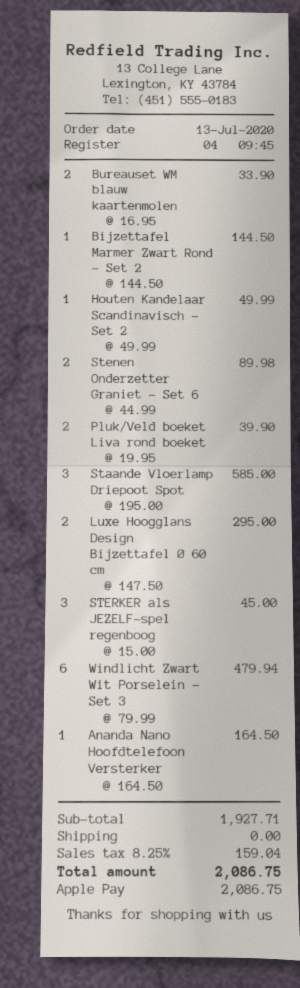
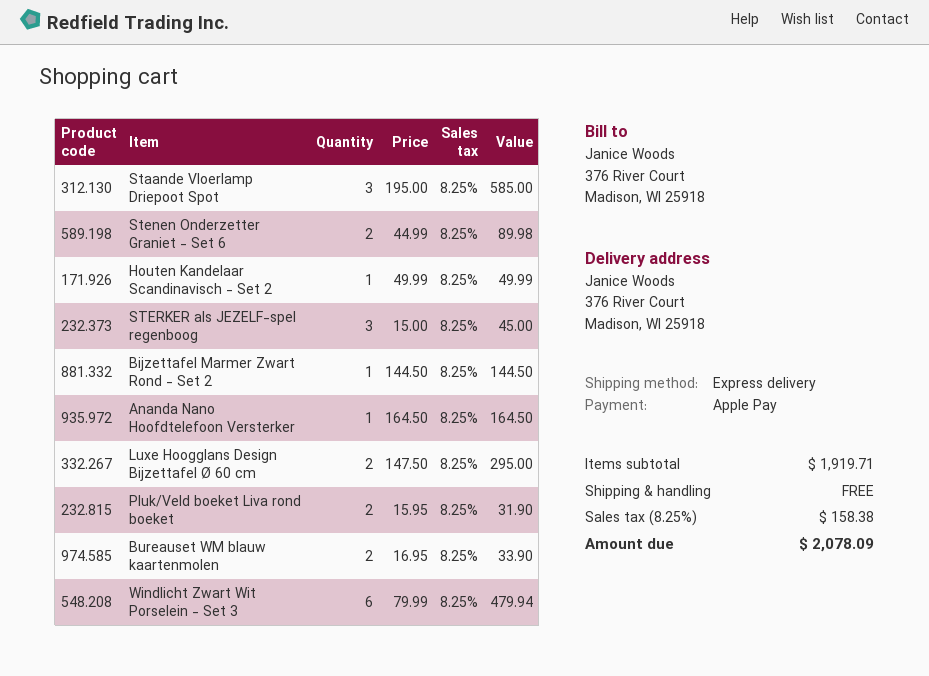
Pluk/Veld boeket Liva rond boeket: 2 x 19.95 = 39.90 -> 2 x 15.95 = 31.90
subtotal: 1927.71 -> 1919.71
tax: 8.25% = 159.04 -> 8.25% = 158.38
total: 2086.75 -> 2078.09

